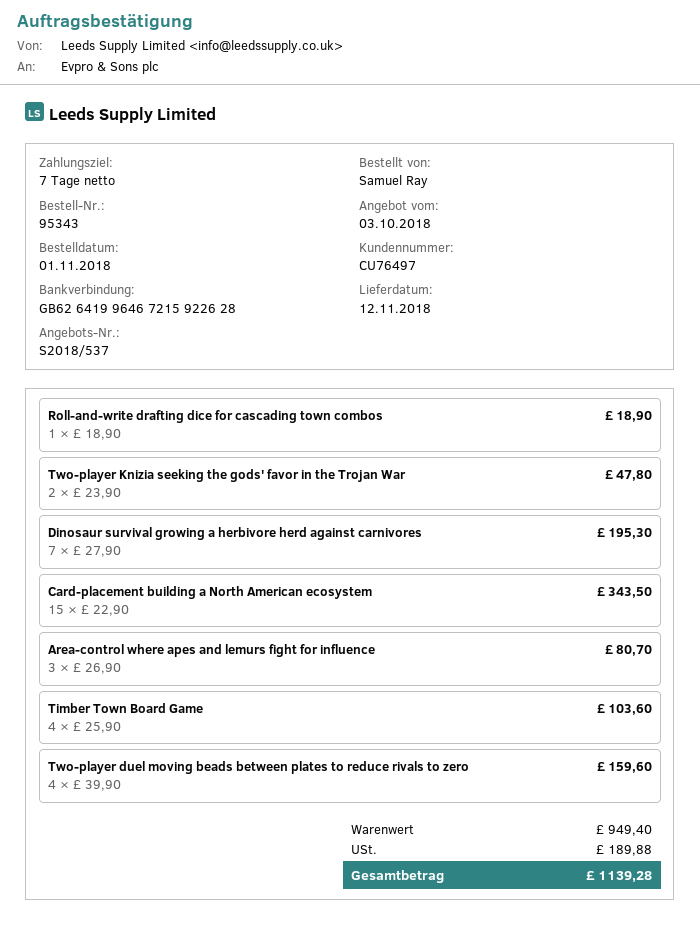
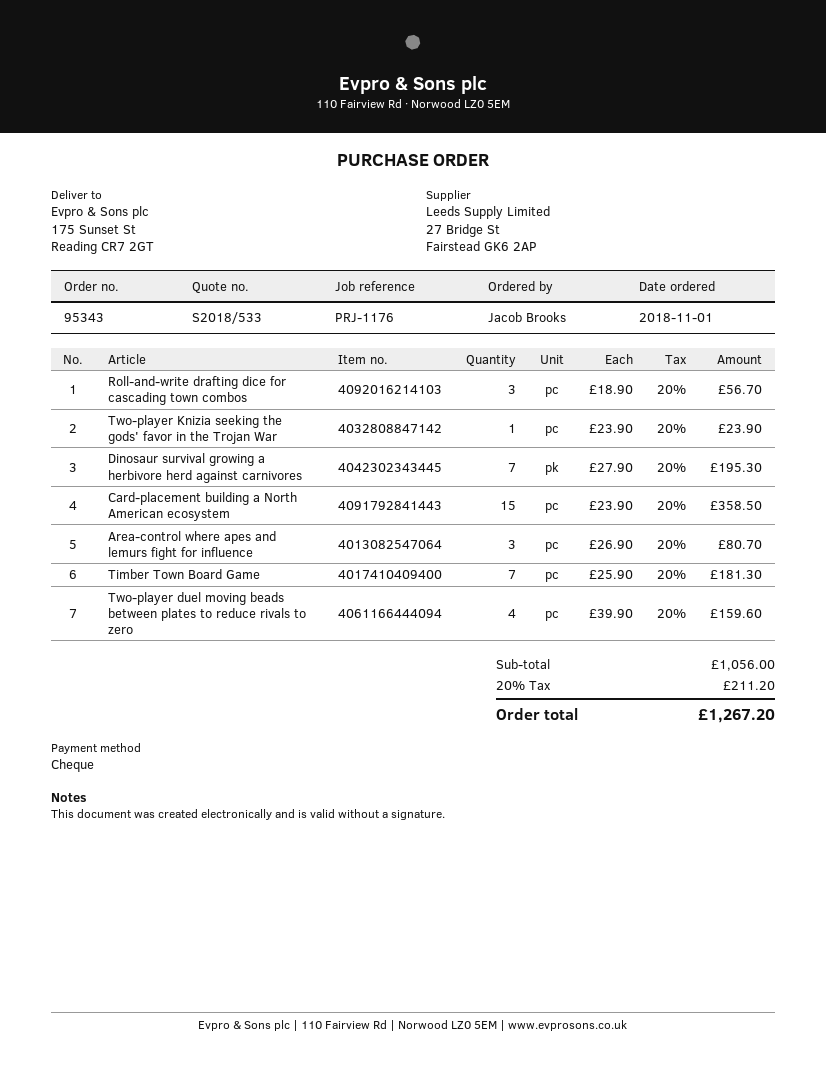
quote number: S2018/537 -> S2018/533
ordered by: Samuel Ray -> Jacob Brooks
Roll-and-write drafting dice for cascading town combos: 1 x 18.90 = 18.90 -> 3 x 18.90 = 56.70
Two-player Knizia seeking the gods' favor in the Trojan War: 2 x 23.90 = 47.80 -> 1 x 23.90 = 23.90
Card-placement building a North American ecosystem: 15 x 22.90 = 343.50 -> 15 x 23.90 = 358.50
Timber Town Board Game: 4 x 25.90 = 103.60 -> 7 x 25.90 = 181.30
subtotal: 949.40 -> 1056.00
tax: 189.88 -> 211.20
total: 1139.28 -> 1267.20

